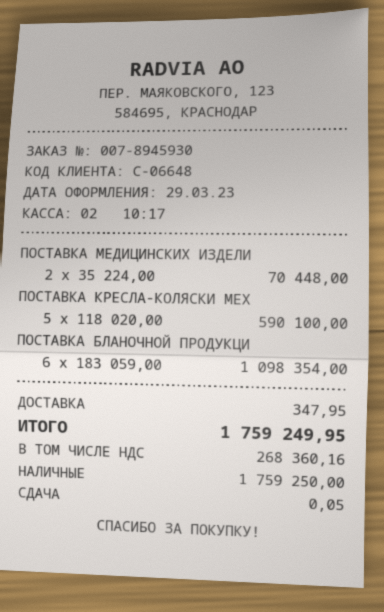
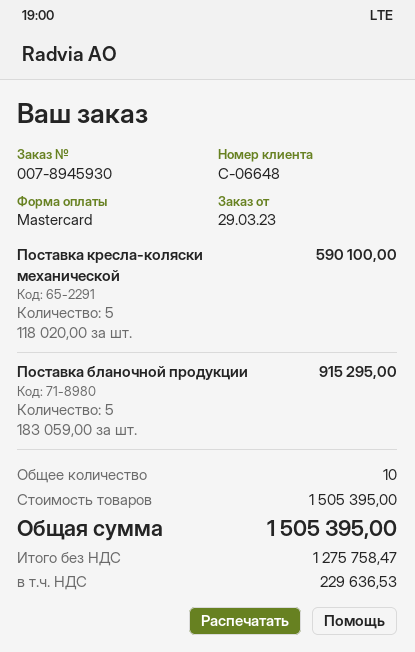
payment method: cash -> Mastercard
ПОСТАВКА МЕДИЦИНСКИХ ИЗДЕЛИ: 2 x 35224.00 = 70448.00 -> none
ПОСТАВКА БЛАНОЧНОЙ ПРОДУКЦИ: 6 x 183059.00 = 1098354.00 -> 5 x 183059.00 = 915295.00
shipping: 347.95 -> none
tax: 268360.16 -> 229636.53
total: 1759249.95 -> 1505395.00

